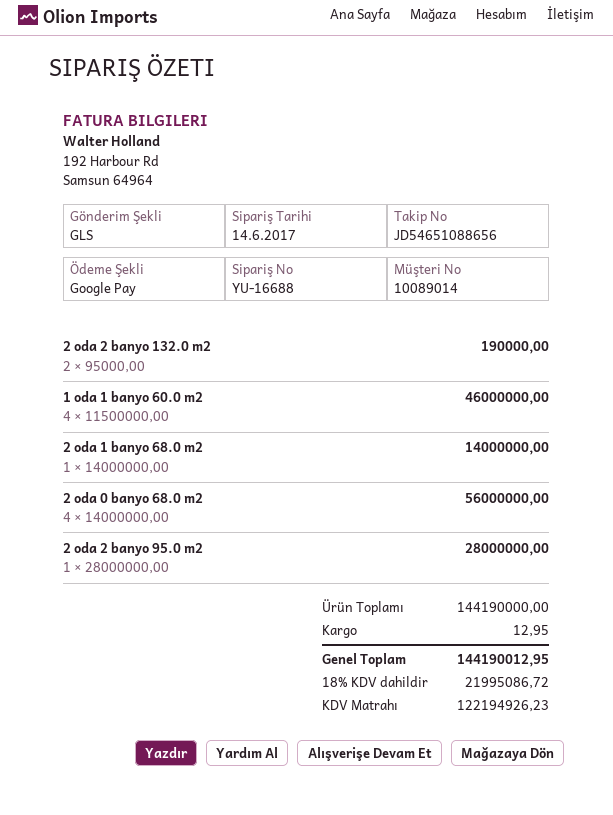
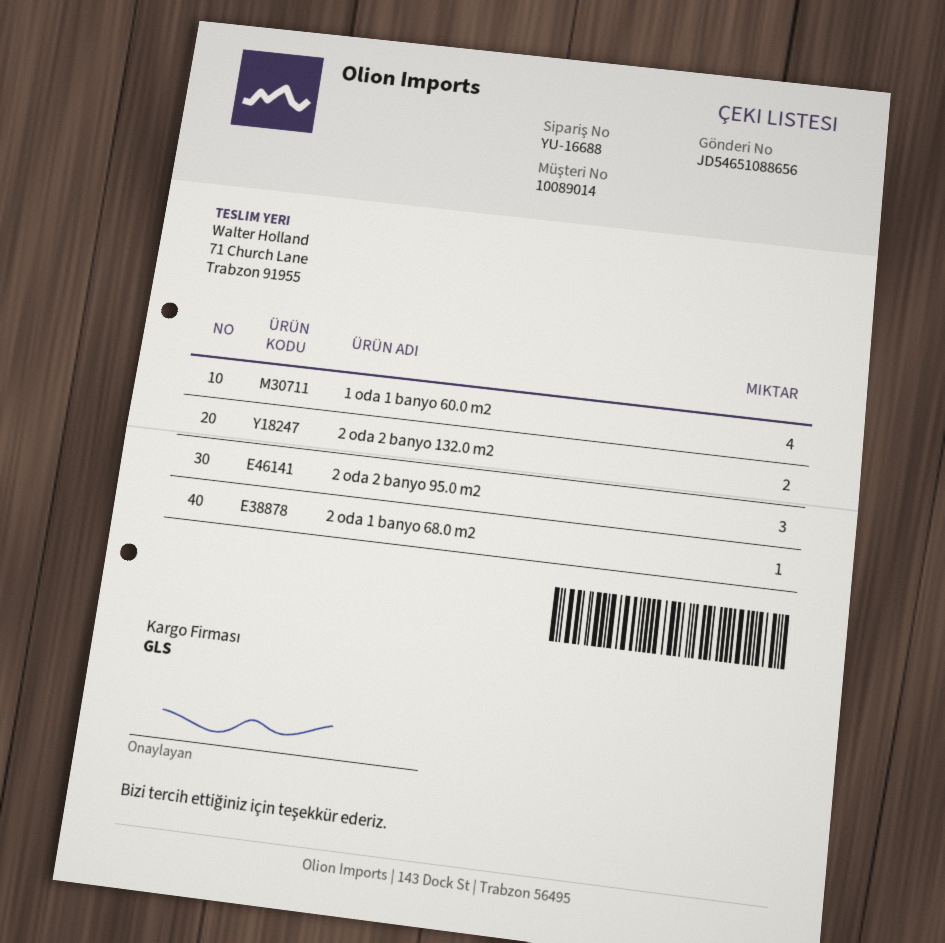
2 oda 0 banyo 68.0 m2: 4 -> none
2 oda 2 banyo 95.0 m2: 1 -> 3

